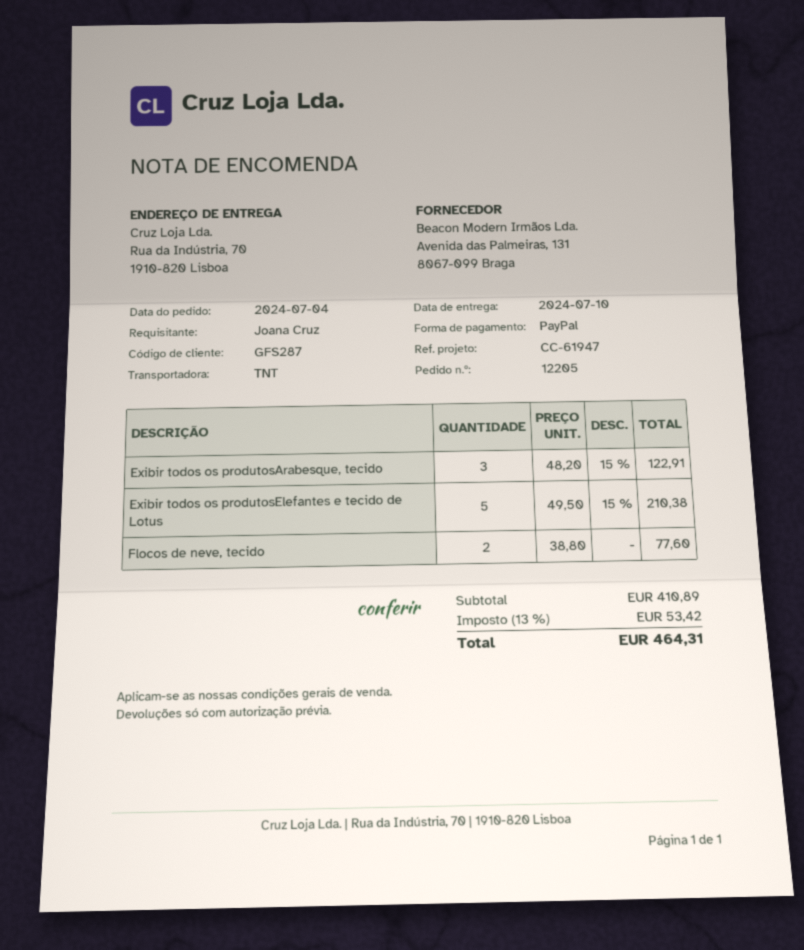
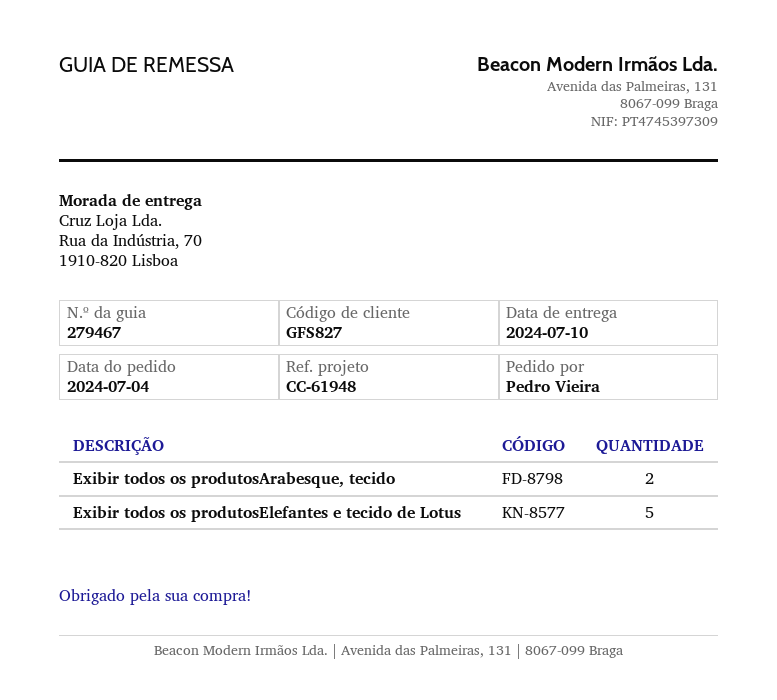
customer number: GFS287 -> GFS827
reference: CC-61947 -> CC-61948
ordered by: Joana Cruz -> Pedro Vieira
Exibir todos os produtosArabesque, tecido: 3 -> 2
Flocos de neve, tecido: 2 -> none

